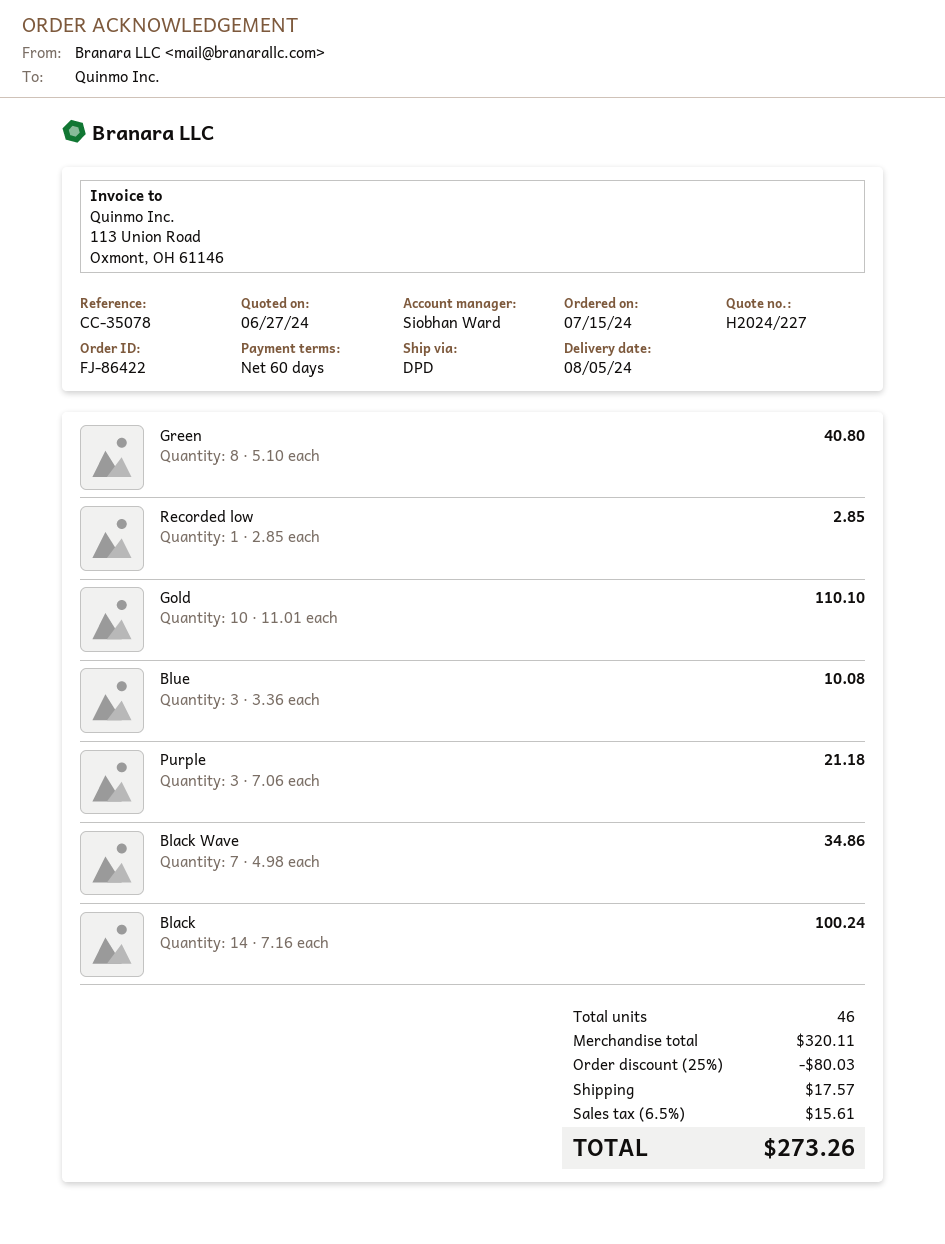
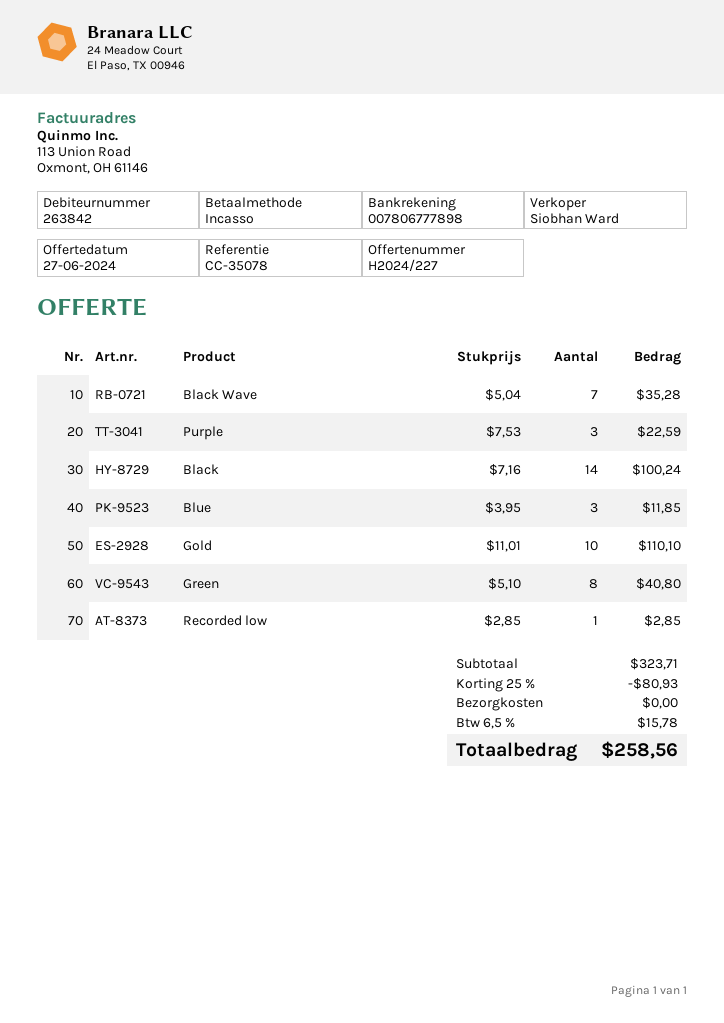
Blue: 3 x 3.36 = 10.08 -> 3 x 3.95 = 11.85
Purple: 3 x 7.06 = 21.18 -> 3 x 7.53 = 22.59
Black Wave: 7 x 4.98 = 34.86 -> 7 x 5.04 = 35.28
subtotal: 320.11 -> 323.71
discount: 25% = 80.03 -> 25% = 80.93
shipping: 17.57 -> 0.00
tax: 6.5% = 15.61 -> 6.5% = 15.78
total: 273.26 -> 258.56

